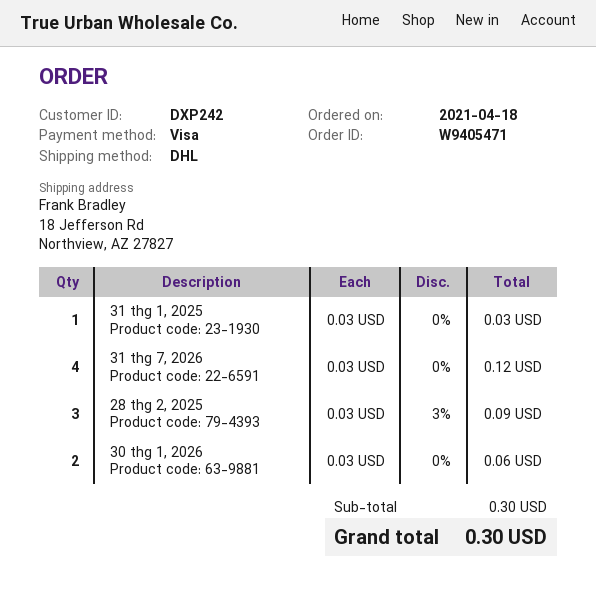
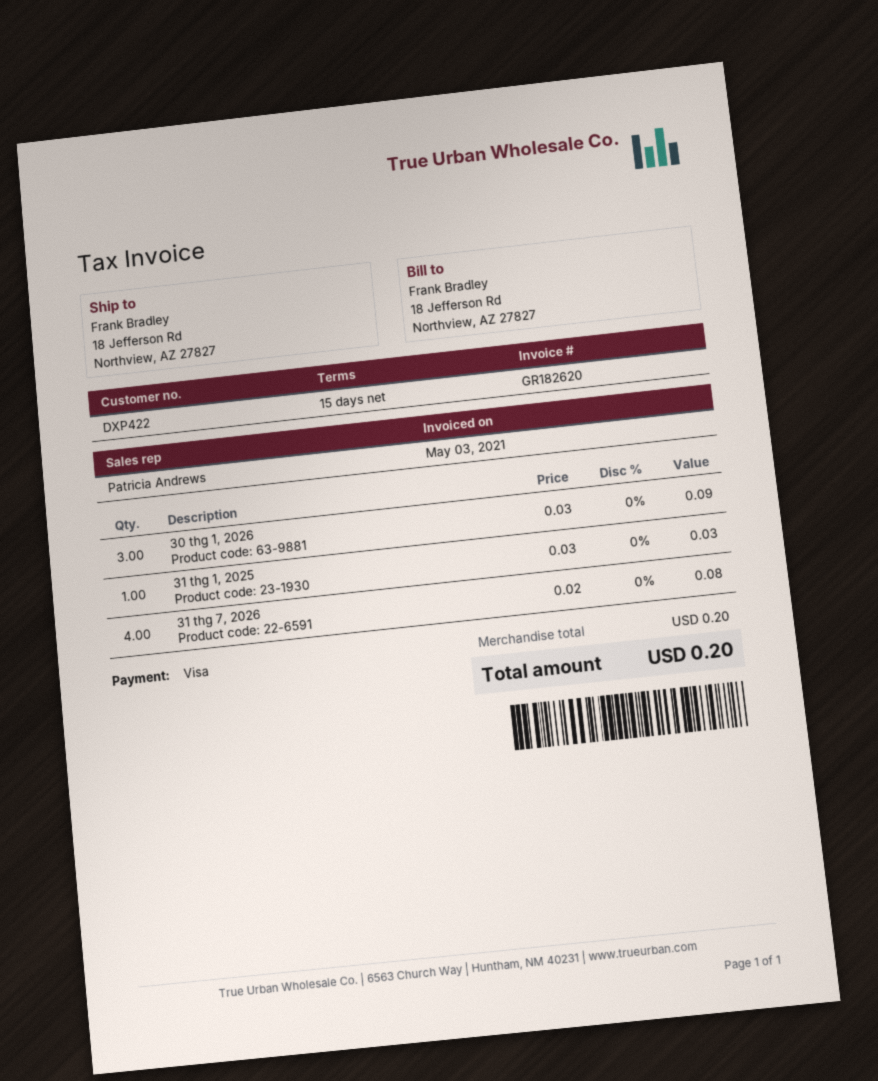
customer number: DXP242 -> DXP422
31 thg 7, 2026: 4 x 0.03 = 0.12 -> 4 x 0.02 = 0.08
28 thg 2, 2025: 3 x 0.03 - 3% = 0.09 -> none
30 thg 1, 2026: 2 x 0.03 = 0.06 -> 3 x 0.03 = 0.09
subtotal: 0.30 -> 0.20
total: 0.30 -> 0.20

